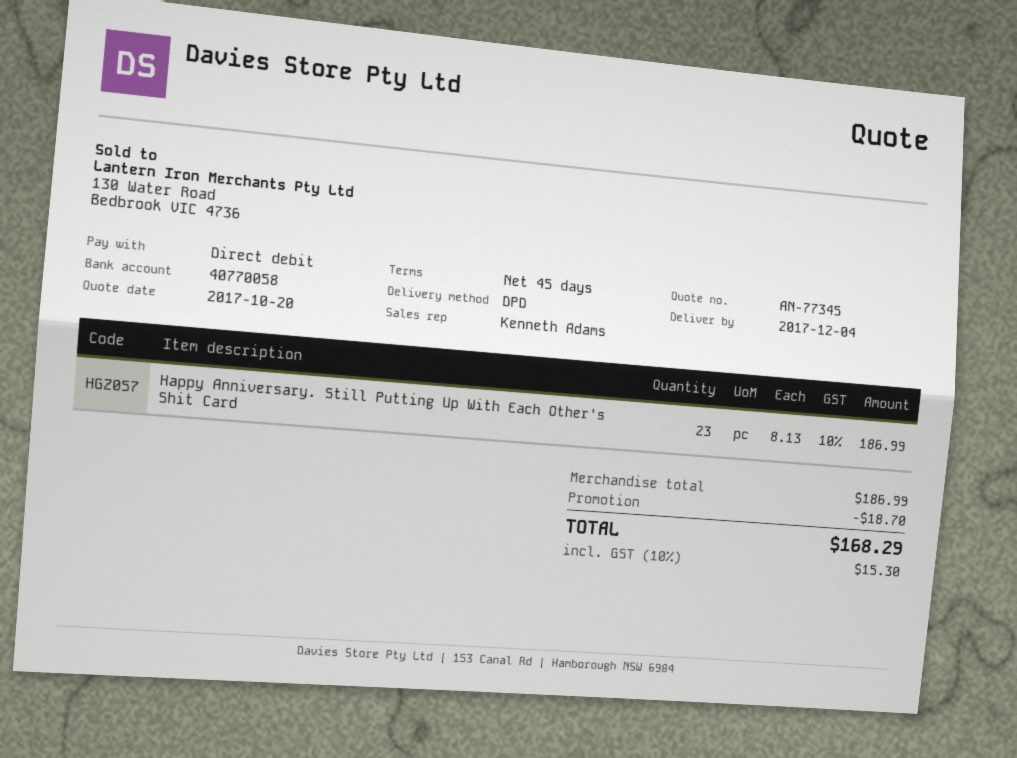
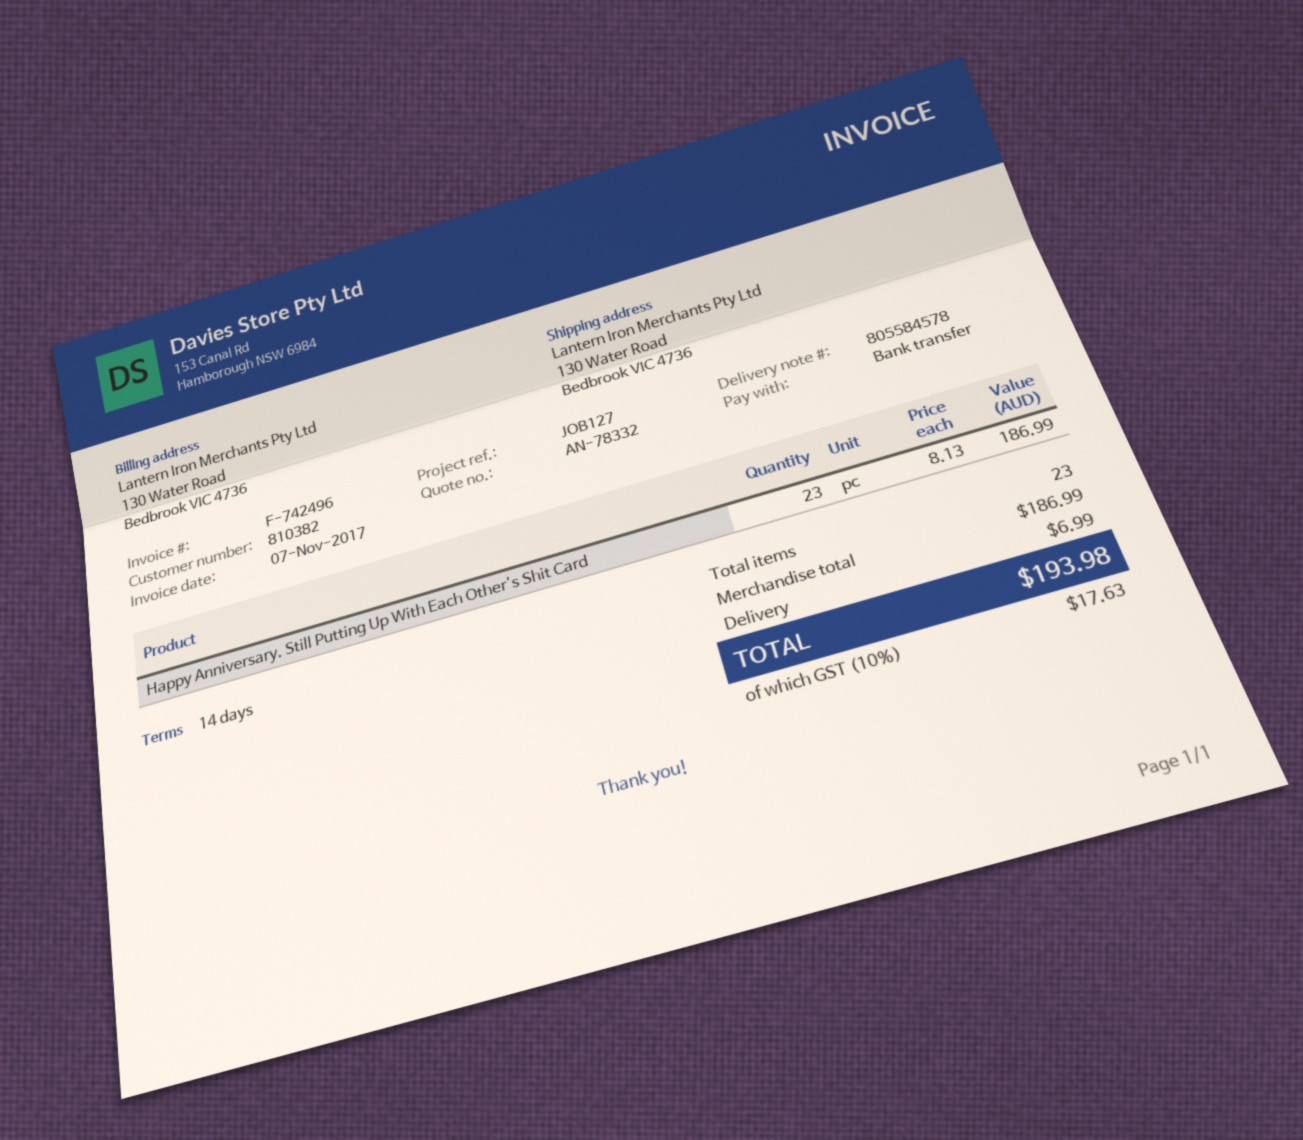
quote number: AN-77345 -> AN-78332
payment terms: 45 days -> 14 days
payment method: direct debit -> bank transfer
discount: 18.70 -> none
shipping: none -> 6.99
tax: 10% = 15.30 -> 10% = 17.63
total: 168.29 -> 193.98

